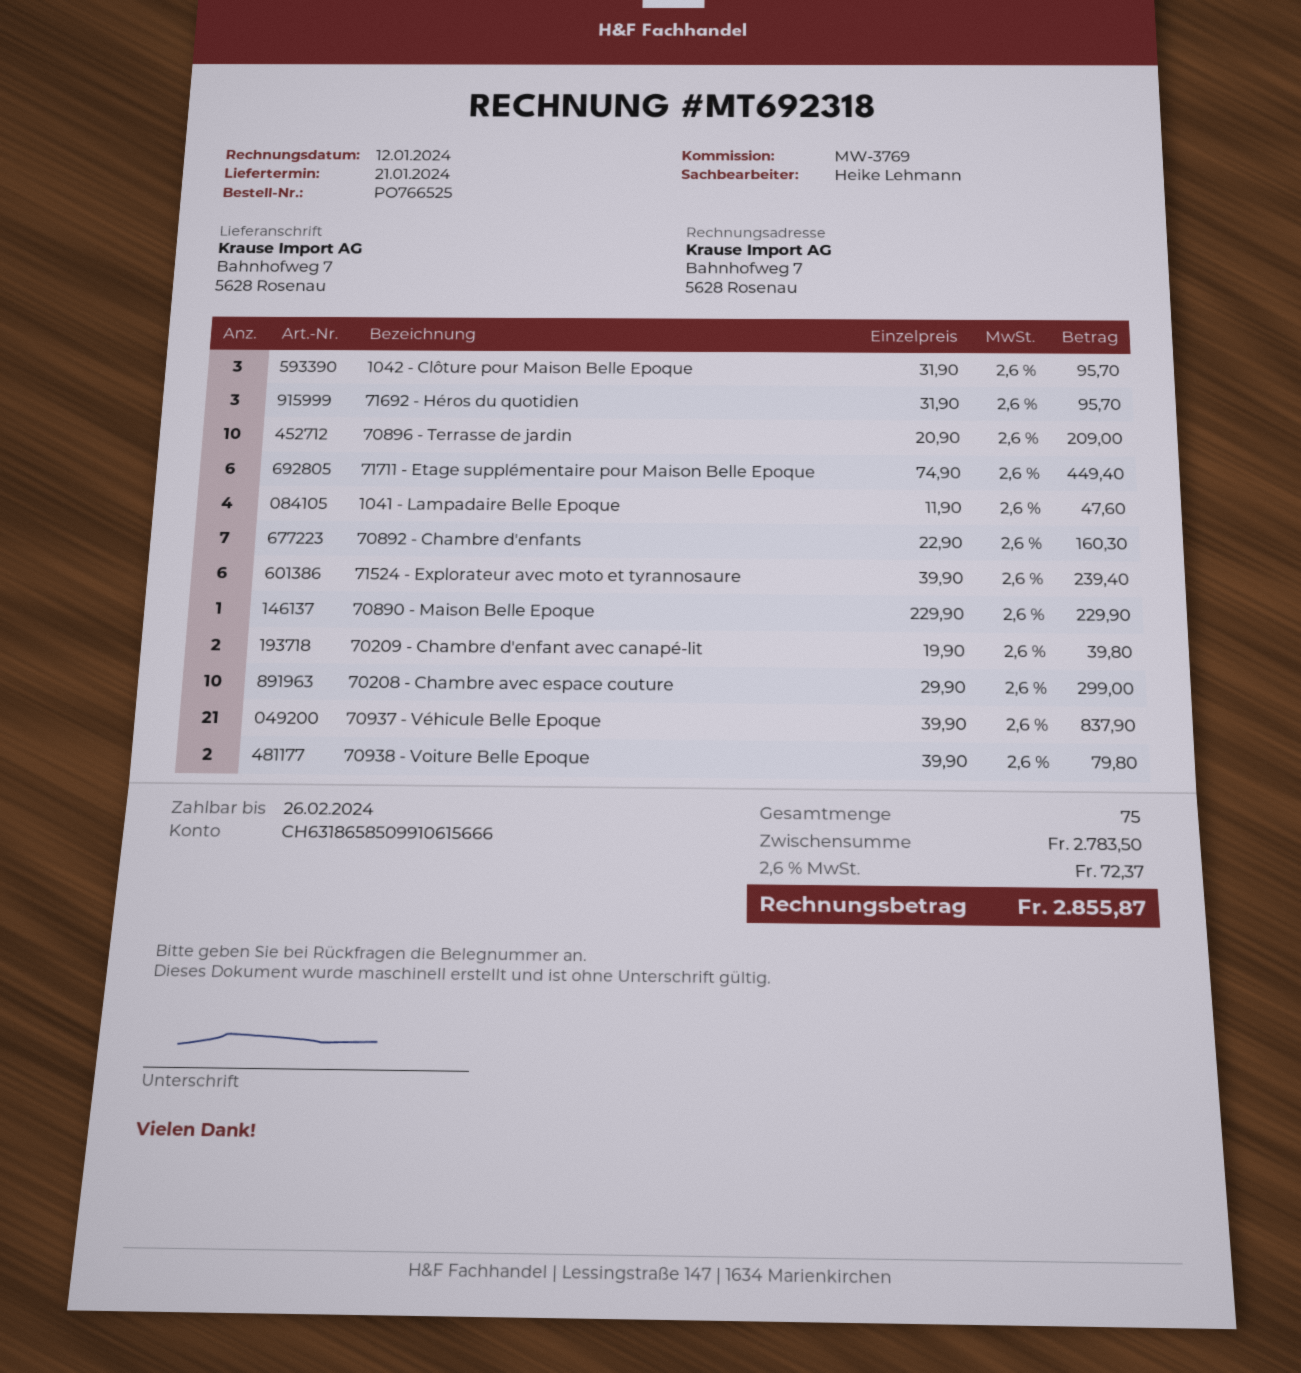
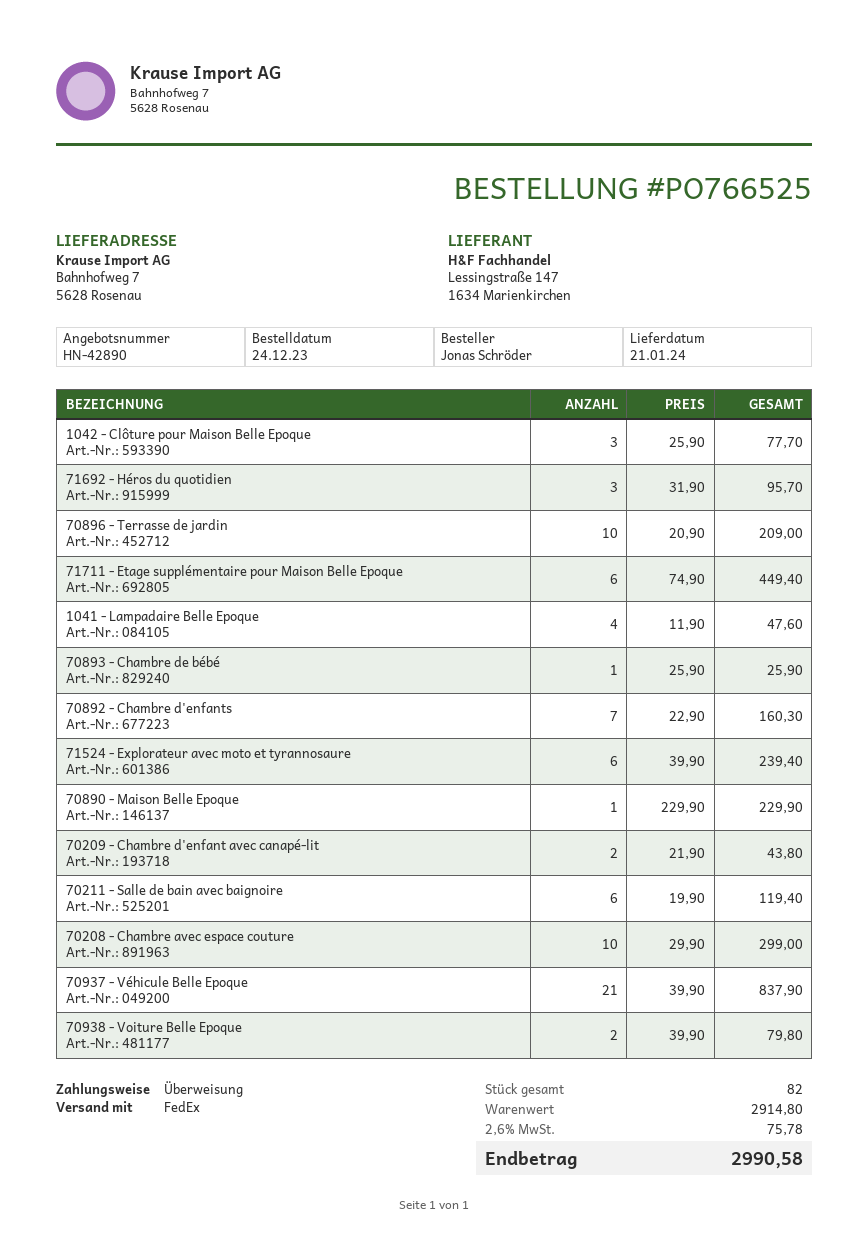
1042 - Clôture pour Maison Belle Epoque: 3 x 31.90 = 95.70 -> 3 x 25.90 = 77.70
70209 - Chambre d'enfant avec canapé-lit: 2 x 19.90 = 39.80 -> 2 x 21.90 = 43.80
70893 - Chambre de bébé: none -> 1 x 25.90 = 25.90
70211 - Salle de bain avec baignoire: none -> 6 x 19.90 = 119.40
total quantity: 75 -> 82
subtotal: 2783.50 -> 2914.80
tax: 2.6% = 72.37 -> 2.6% = 75.78
total: 2855.87 -> 2990.58

